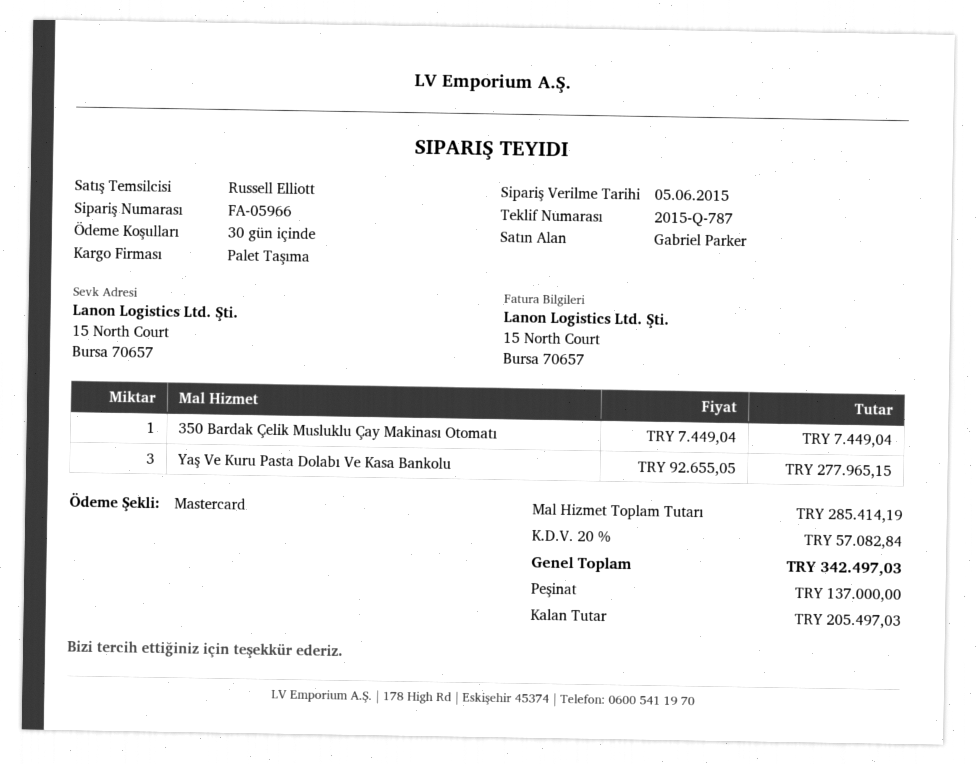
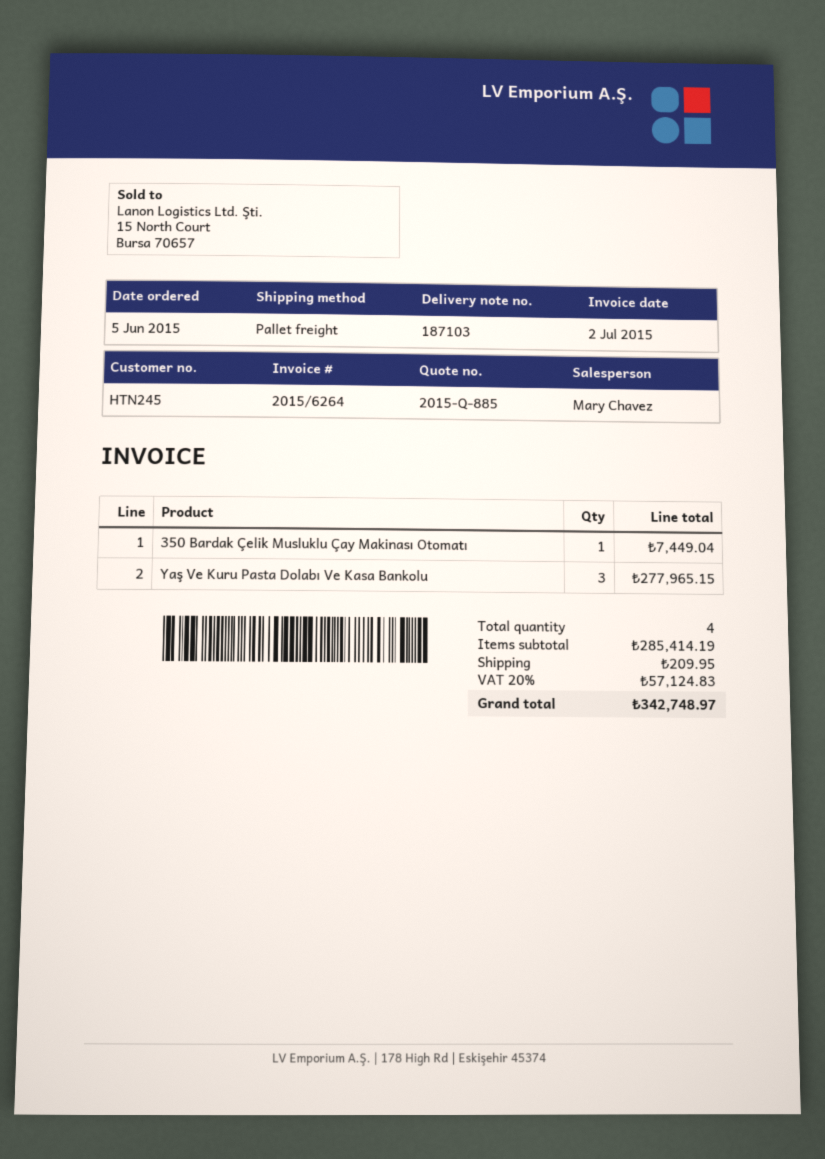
quote number: 2015-Q-787 -> 2015-Q-885
sales rep: Russell Elliott -> Mary Chavez
shipping: none -> 209.95
tax: 20% = 57082.84 -> 20% = 57124.83
total: 342497.03 -> 342748.97

